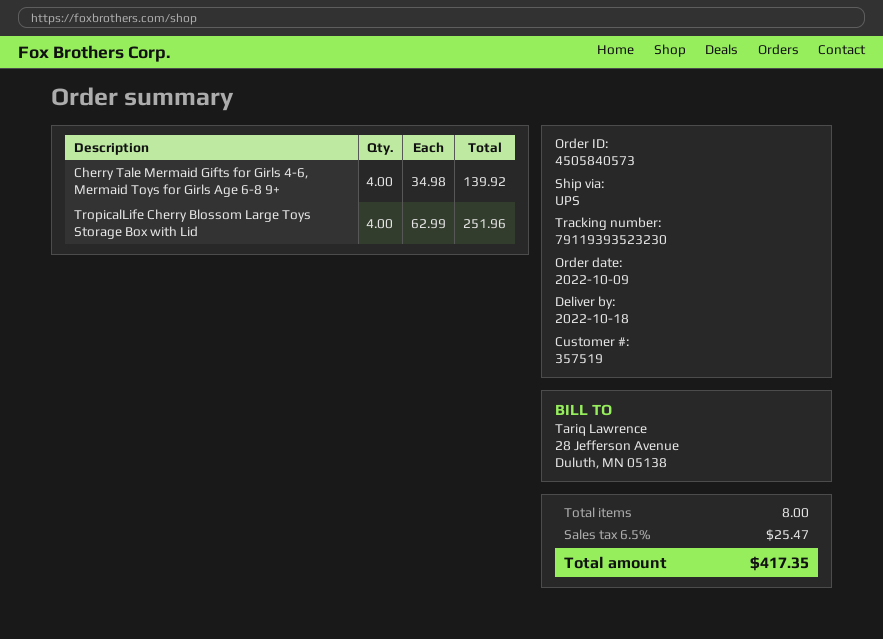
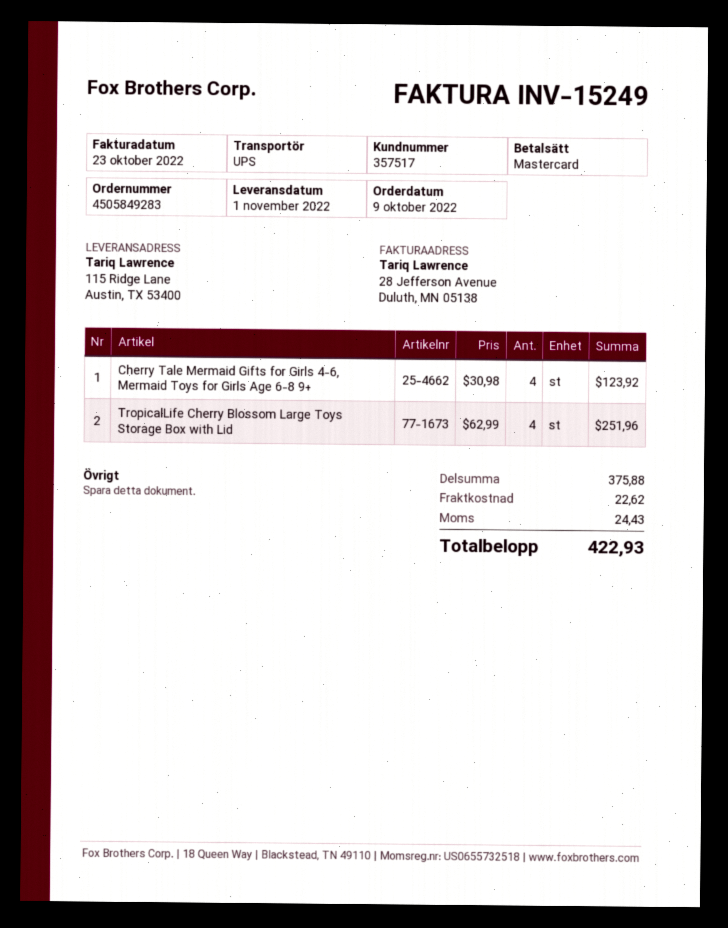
order number: 4505840573 -> 4505849283
delivery date: 2022-10-18 -> 2022-11-01
customer number: 357519 -> 357517
Cherry Tale Mermaid Gifts for Girls 4-6, Mermaid Toys for Girls Age 6-8 9+: 4 x 34.98 = 139.92 -> 4 x 30.98 = 123.92
shipping: none -> 22.62
tax: 25.47 -> 24.43
total: 417.35 -> 422.93

